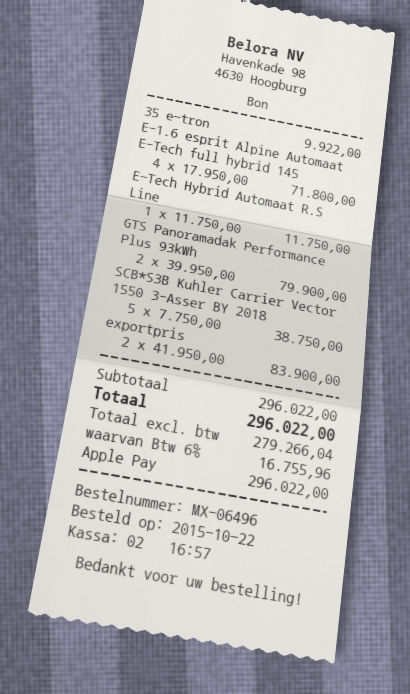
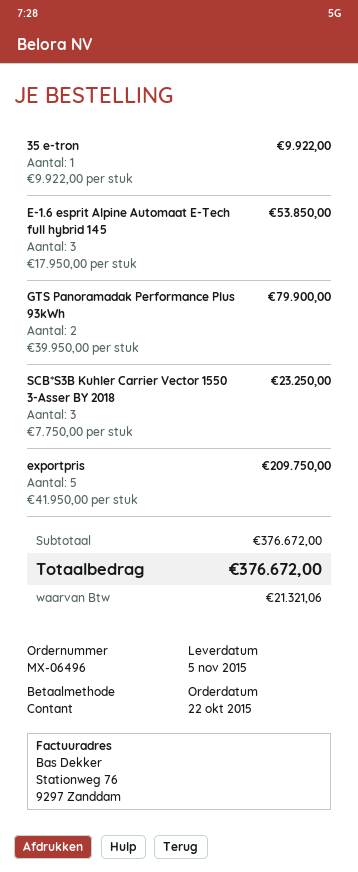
payment method: Apple Pay -> cash
E-1.6 esprit Alpine Automaat E-Tech full hybrid 145: 4 x 17950.00 = 71800.00 -> 3 x 17950.00 = 53850.00
E-Tech Hybrid Automaat R.S Line: 1 x 11750.00 = 11750.00 -> none
SCB*S3B Kuhler Carrier Vector 1550 3-Asser BY 2018: 5 x 7750.00 = 38750.00 -> 3 x 7750.00 = 23250.00
exportpris: 2 x 41950.00 = 83900.00 -> 5 x 41950.00 = 209750.00
subtotal: 296022.00 -> 376672.00
tax: 16755.96 -> 21321.06
total: 296022.00 -> 376672.00

